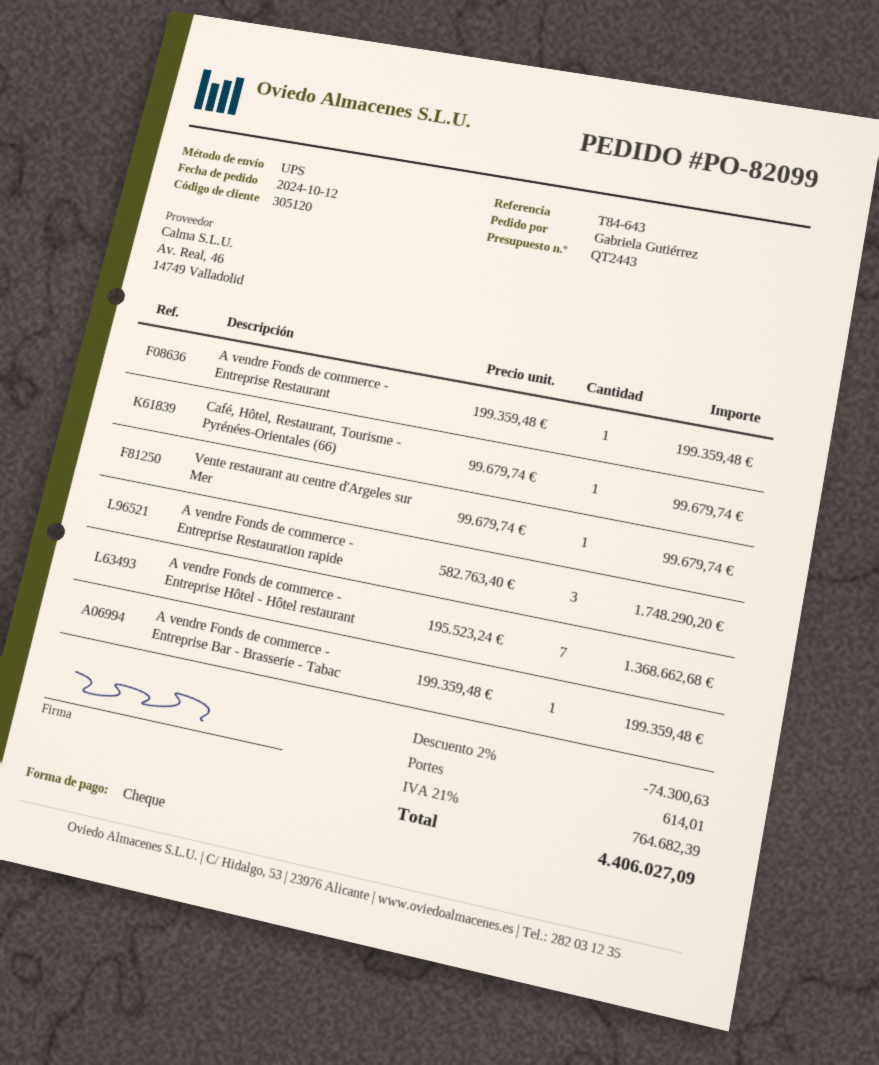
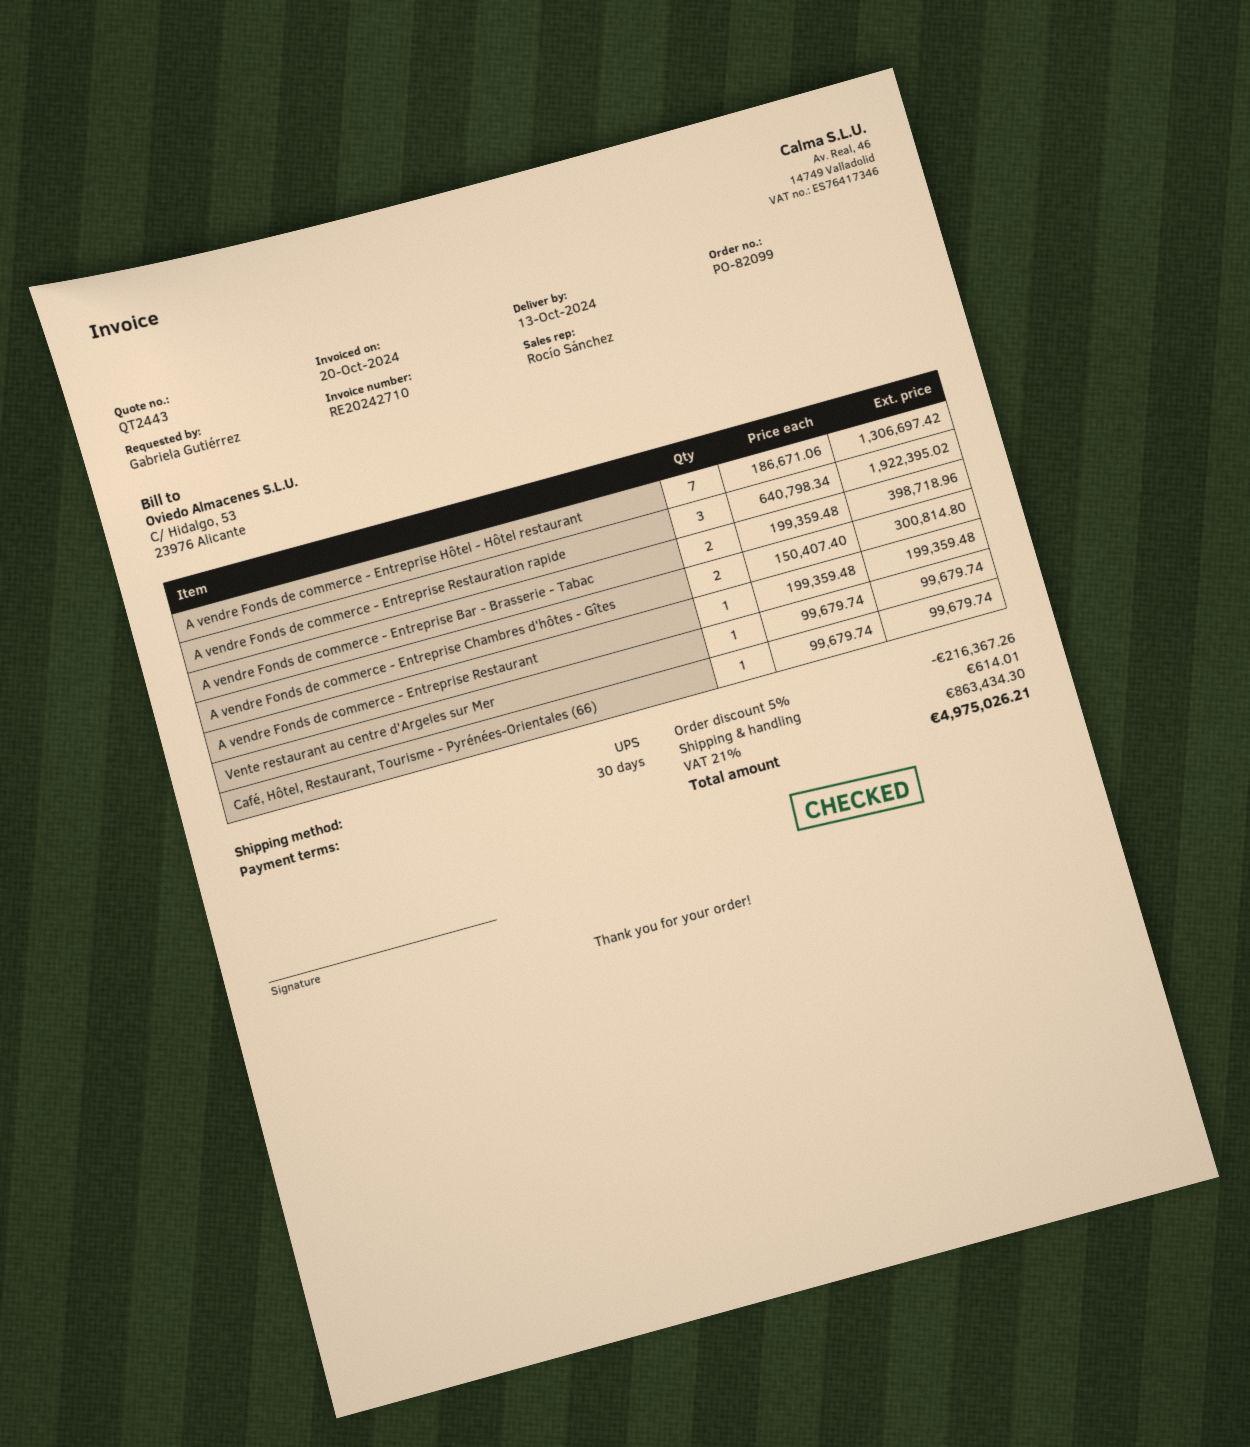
A vendre Fonds de commerce - Entreprise Restauration rapide: 3 x 582763.40 = 1748290.20 -> 3 x 640798.34 = 1922395.02
A vendre Fonds de commerce - Entreprise Hôtel - Hôtel restaurant: 7 x 195523.24 = 1368662.68 -> 7 x 186671.06 = 1306697.42
A vendre Fonds de commerce - Entreprise Bar - Brasserie - Tabac: 1 x 199359.48 = 199359.48 -> 2 x 199359.48 = 398718.96
A vendre Fonds de commerce - Entreprise Chambres d'hôtes - Gîtes: none -> 2 x 150407.40 = 300814.80
discount: 2% = 74300.63 -> 5% = 216367.26
tax: 21% = 764682.39 -> 21% = 863434.30
total: 4406027.09 -> 4975026.21

